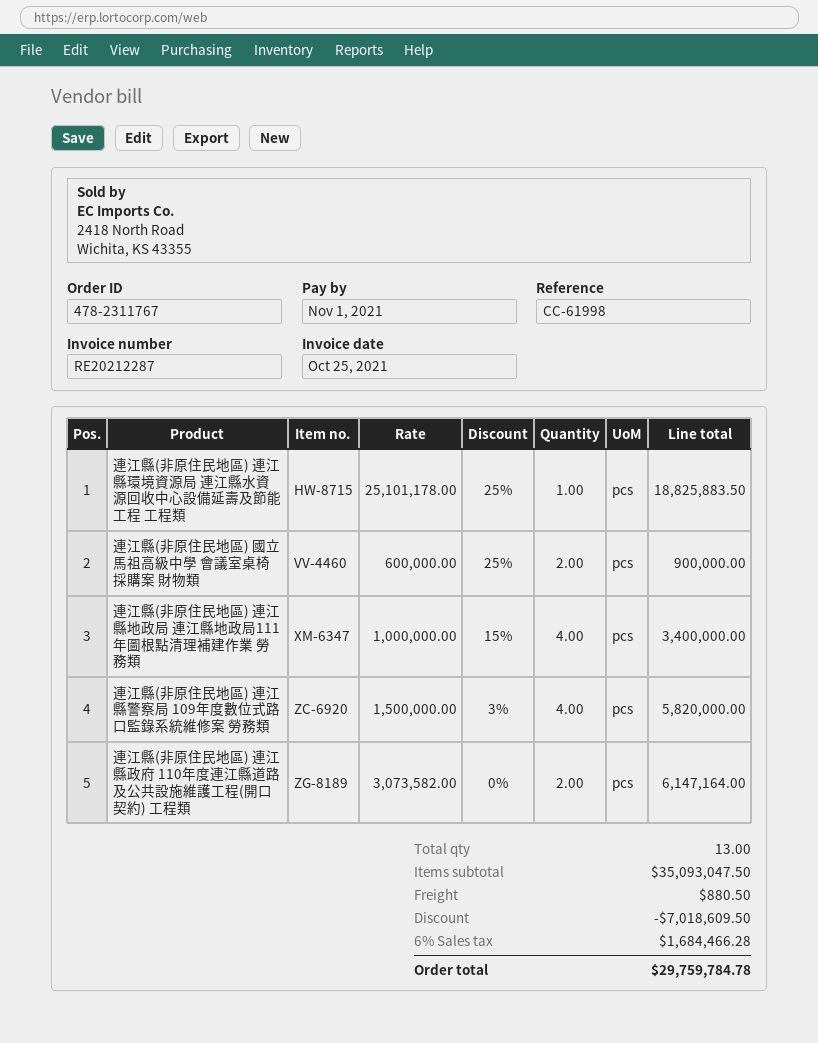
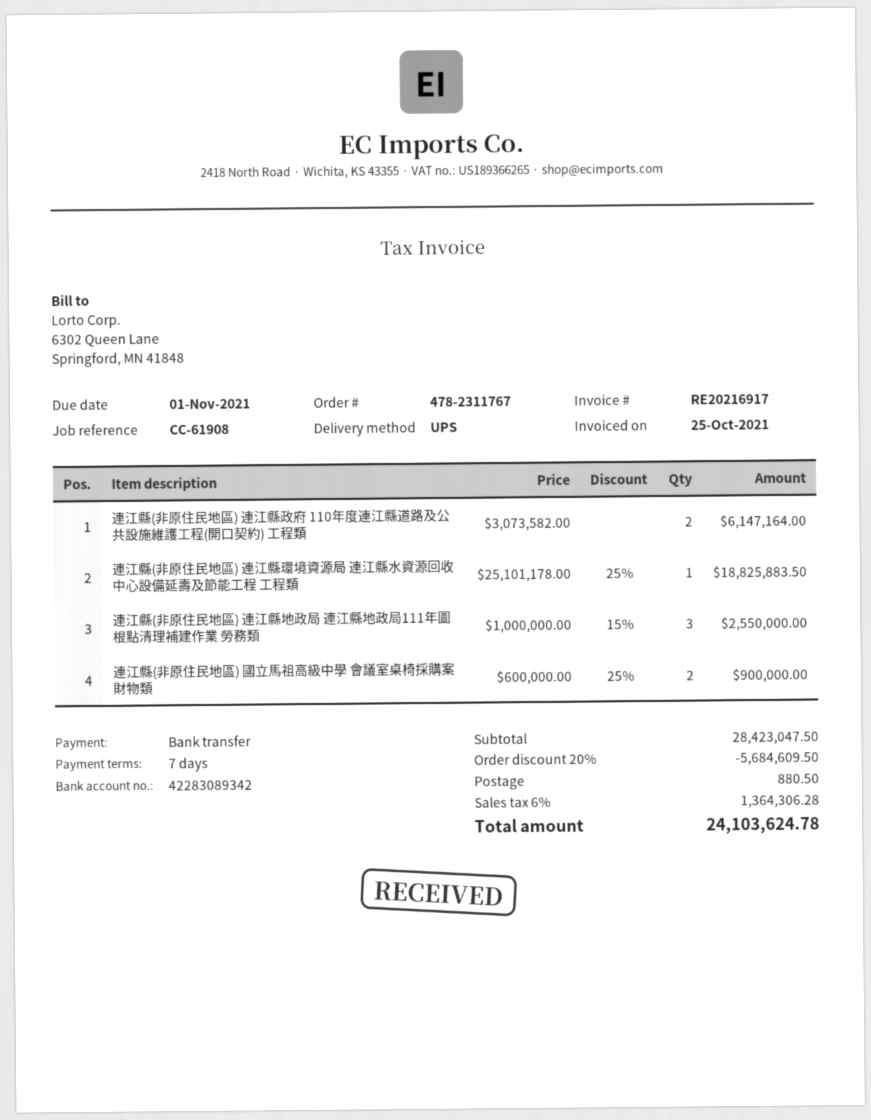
invoice number: RE20212287 -> RE20216917
reference: CC-61998 -> CC-61908
連江縣(非原住民地區) 連江縣地政局 連江縣地政局111年圖根點清理補建作業 勞務類: 4 x 1000000.00 - 15% = 3400000.00 -> 3 x 1000000.00 - 15% = 2550000.00
連江縣(非原住民地區) 連江縣警察局 109年度數位式路口監錄系統維修案 勞務類: 4 x 1500000.00 - 3% = 5820000.00 -> none
subtotal: 35093047.50 -> 28423047.50
discount: 7018609.50 -> 5684609.50
tax: 6% = 1684466.28 -> 6% = 1364306.28
total: 29759784.78 -> 24103624.78

